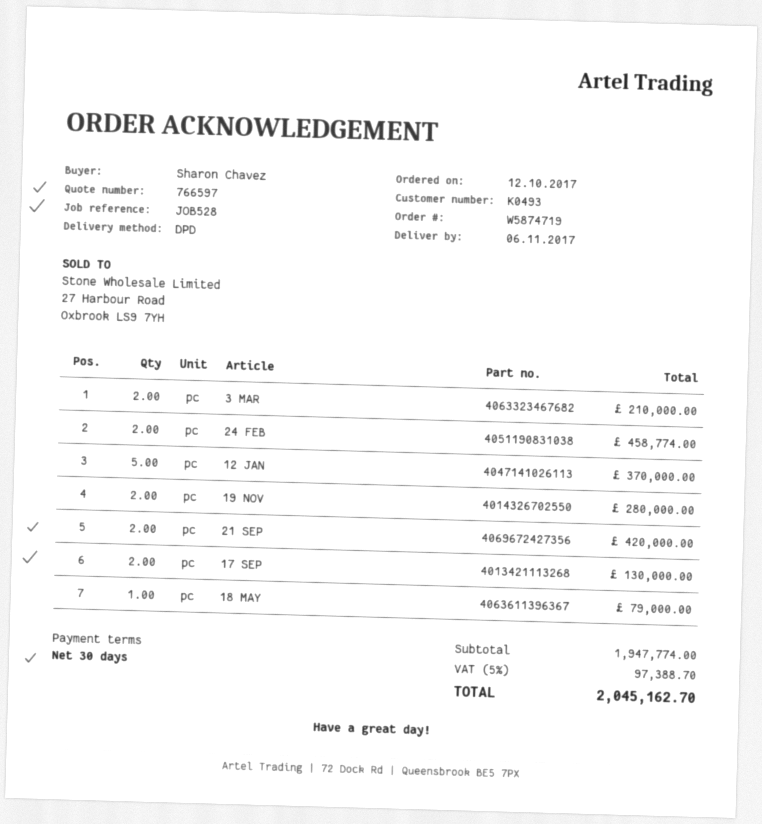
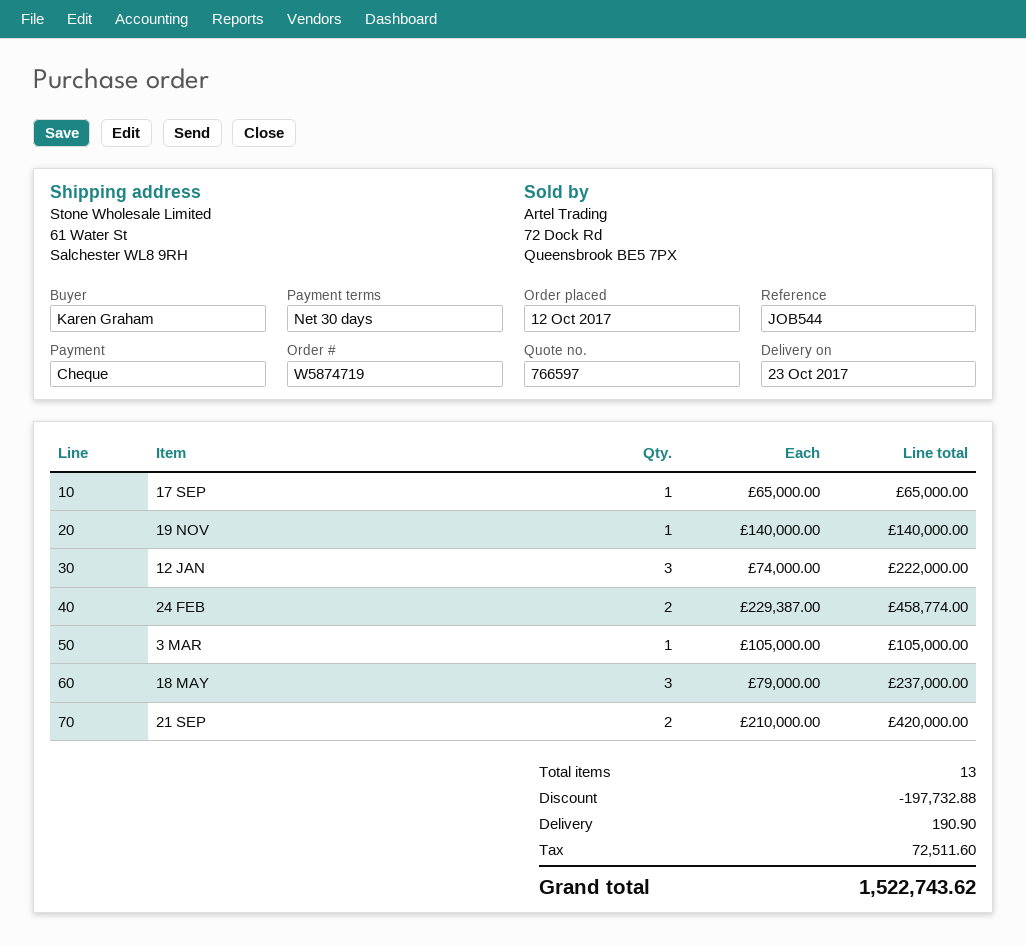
delivery date: 2017-11-06 -> 2017-10-23
reference: JOB528 -> JOB544
ordered by: Sharon Chavez -> Karen Graham
3 MAR: 2 for 210000.00 -> 1 for 105000.00
12 JAN: 5 for 370000.00 -> 3 for 222000.00
19 NOV: 2 for 280000.00 -> 1 for 140000.00
17 SEP: 2 for 130000.00 -> 1 for 65000.00
18 MAY: 1 for 79000.00 -> 3 for 237000.00
discount: none -> 197732.88
shipping: none -> 190.90
tax: 97388.70 -> 72511.60
total: 2045162.70 -> 1522743.62

